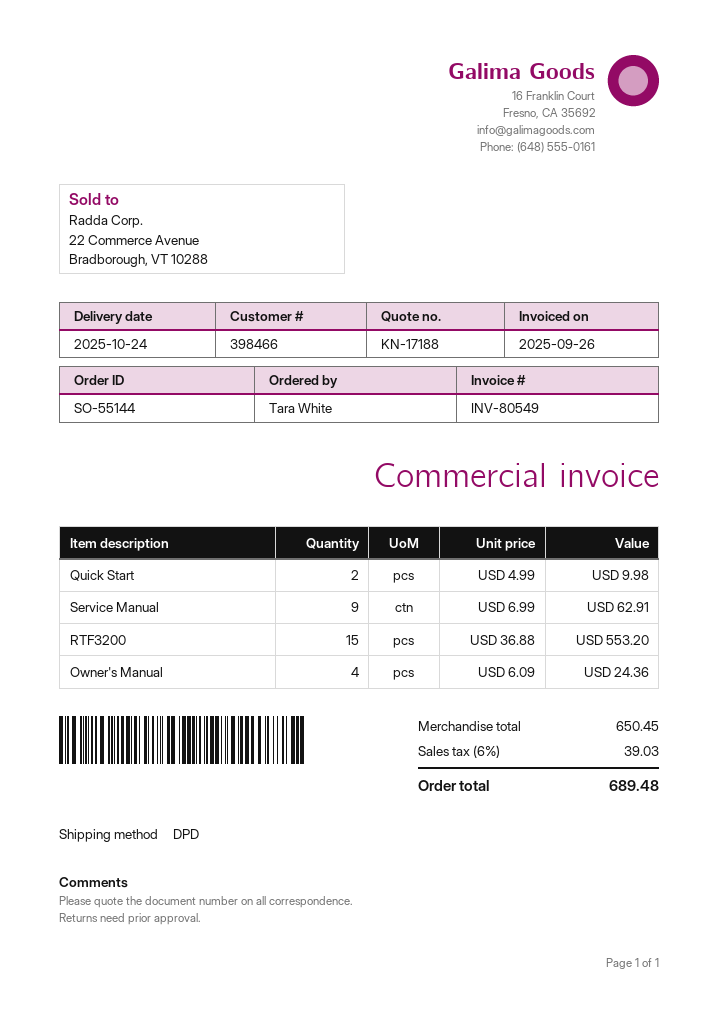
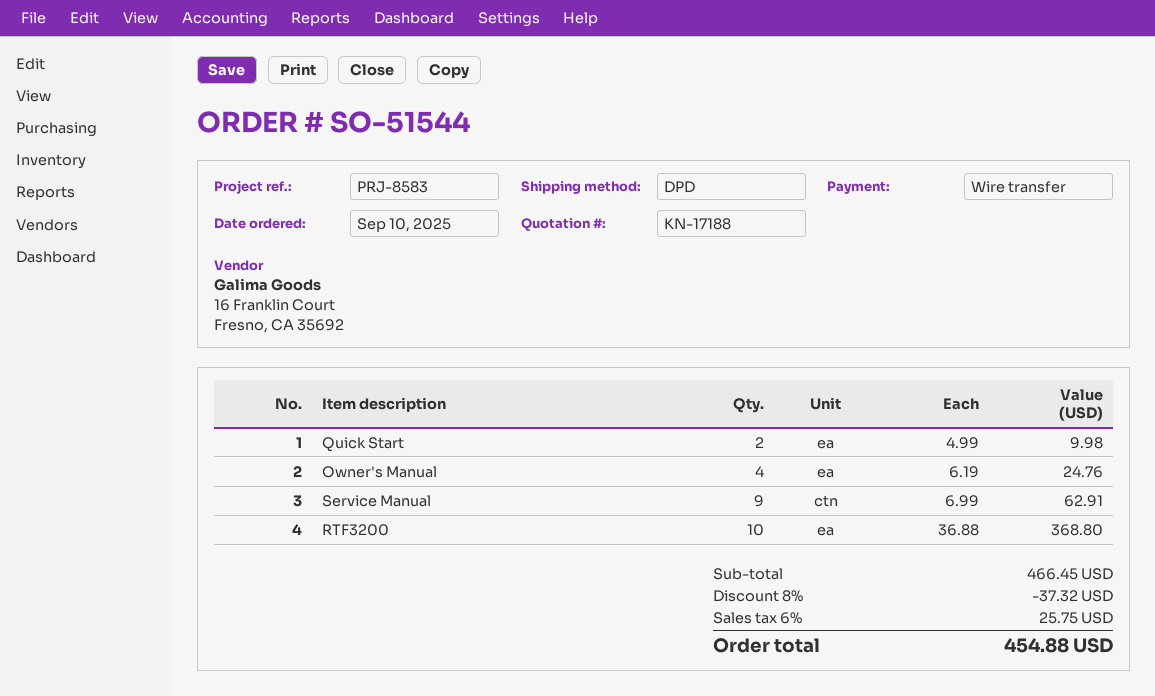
order number: SO-55144 -> SO-51544
RTF3200: 15 x 36.88 = 553.20 -> 10 x 36.88 = 368.80
Owner's Manual: 4 x 6.09 = 24.36 -> 4 x 6.19 = 24.76
subtotal: 650.45 -> 466.45
discount: none -> 8% = 37.32
tax: 6% = 39.03 -> 6% = 25.75
total: 689.48 -> 454.88

